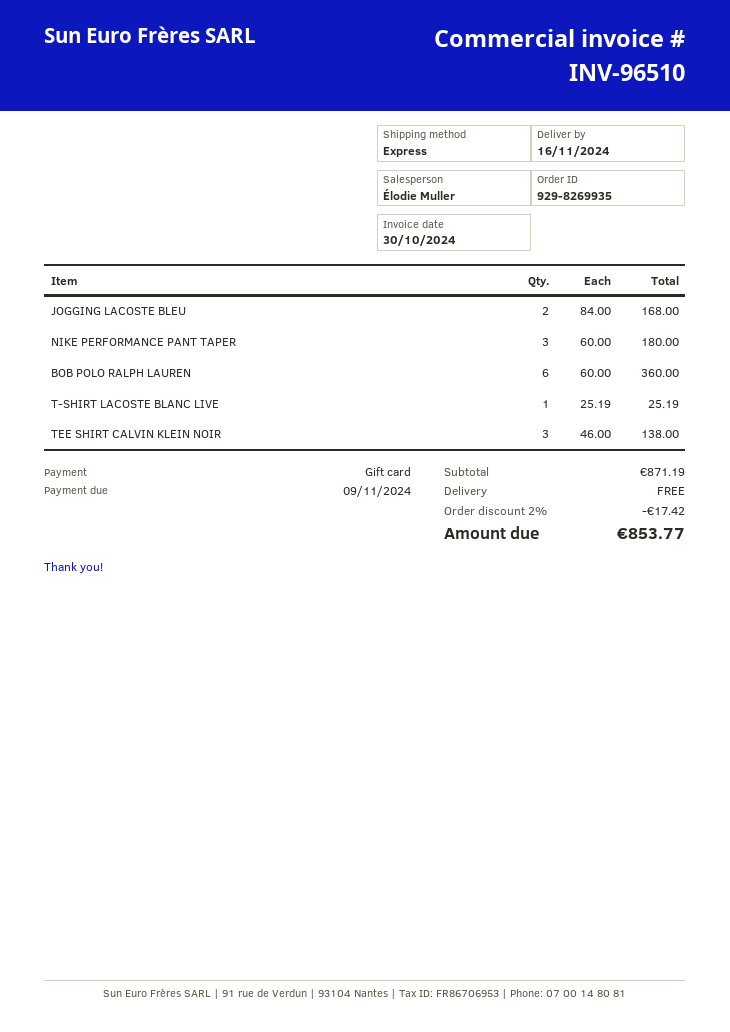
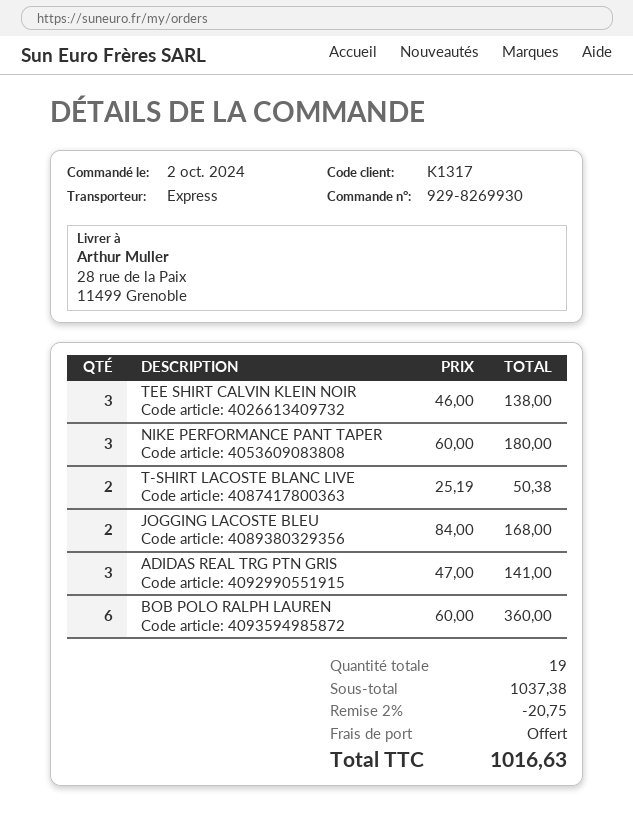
order number: 929-8269935 -> 929-8269930
T-SHIRT LACOSTE BLANC LIVE: 1 x 25.19 = 25.19 -> 2 x 25.19 = 50.38
ADIDAS REAL TRG PTN GRIS: none -> 3 x 47.00 = 141.00
subtotal: 871.19 -> 1037.38
discount: 2% = 17.42 -> 2% = 20.75
total: 853.77 -> 1016.63

